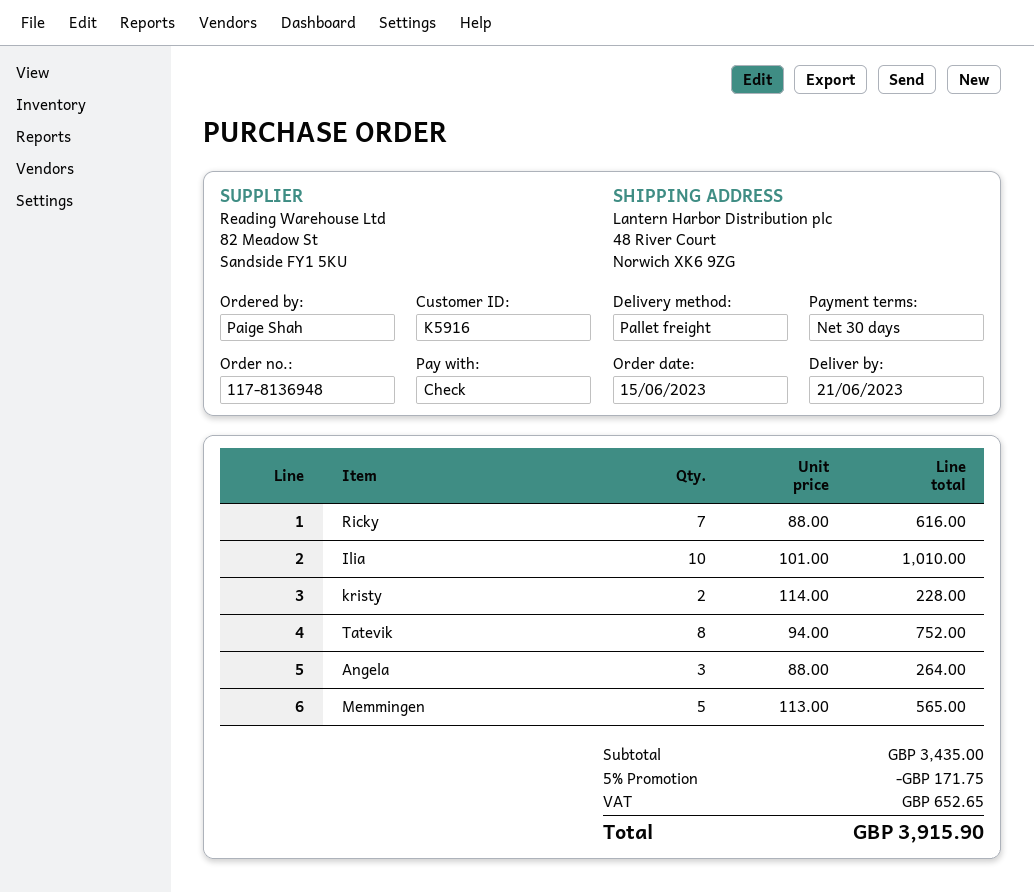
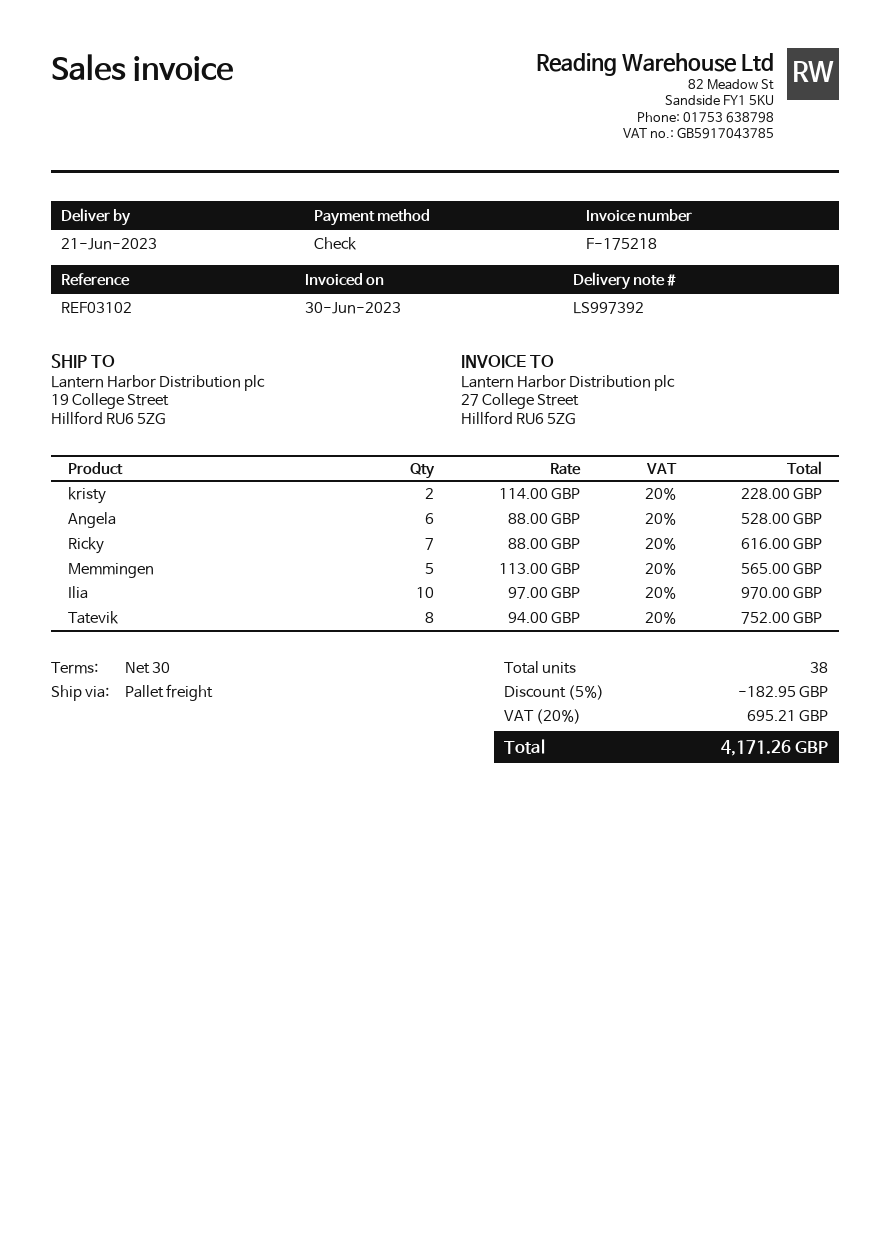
ship to: 48 River Court, Norwich XK6 9ZG -> 19 College Street, Hillford RU6 5ZG
Ilia: 10 x 101.00 = 1010.00 -> 10 x 97.00 = 970.00
Angela: 3 x 88.00 = 264.00 -> 6 x 88.00 = 528.00
discount: 5% = 171.75 -> 5% = 182.95
tax: 652.65 -> 695.21
total: 3915.90 -> 4171.26

